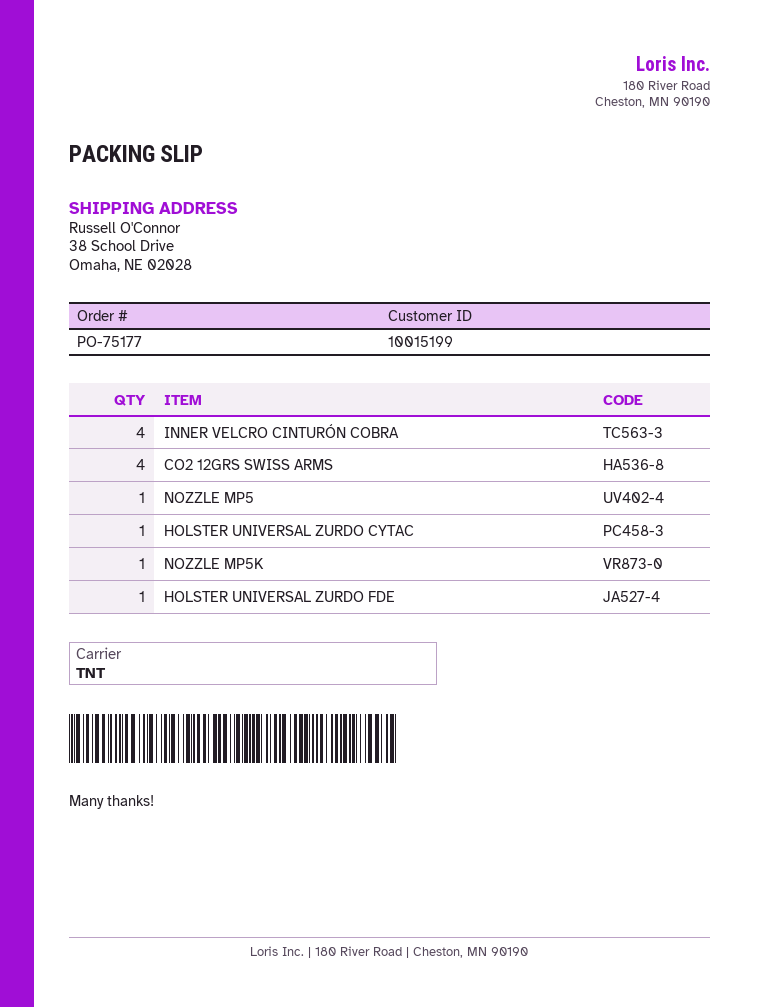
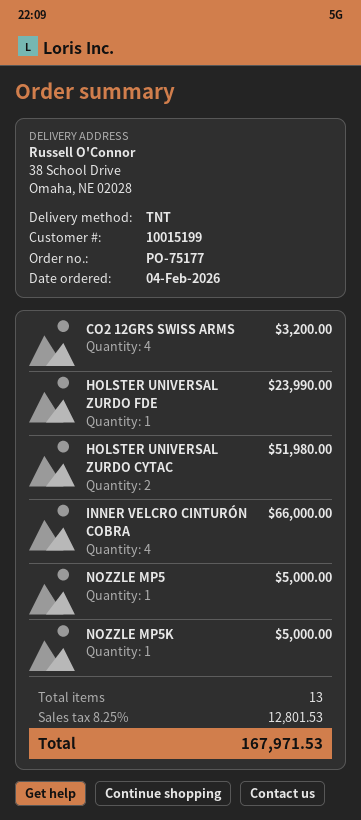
HOLSTER UNIVERSAL ZURDO CYTAC: 1 -> 2

